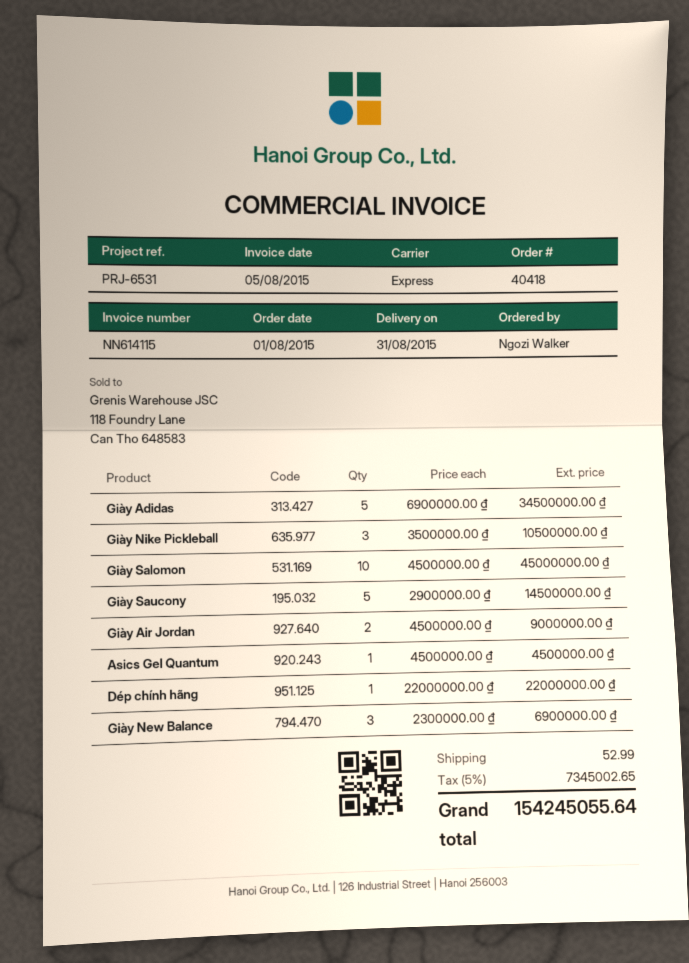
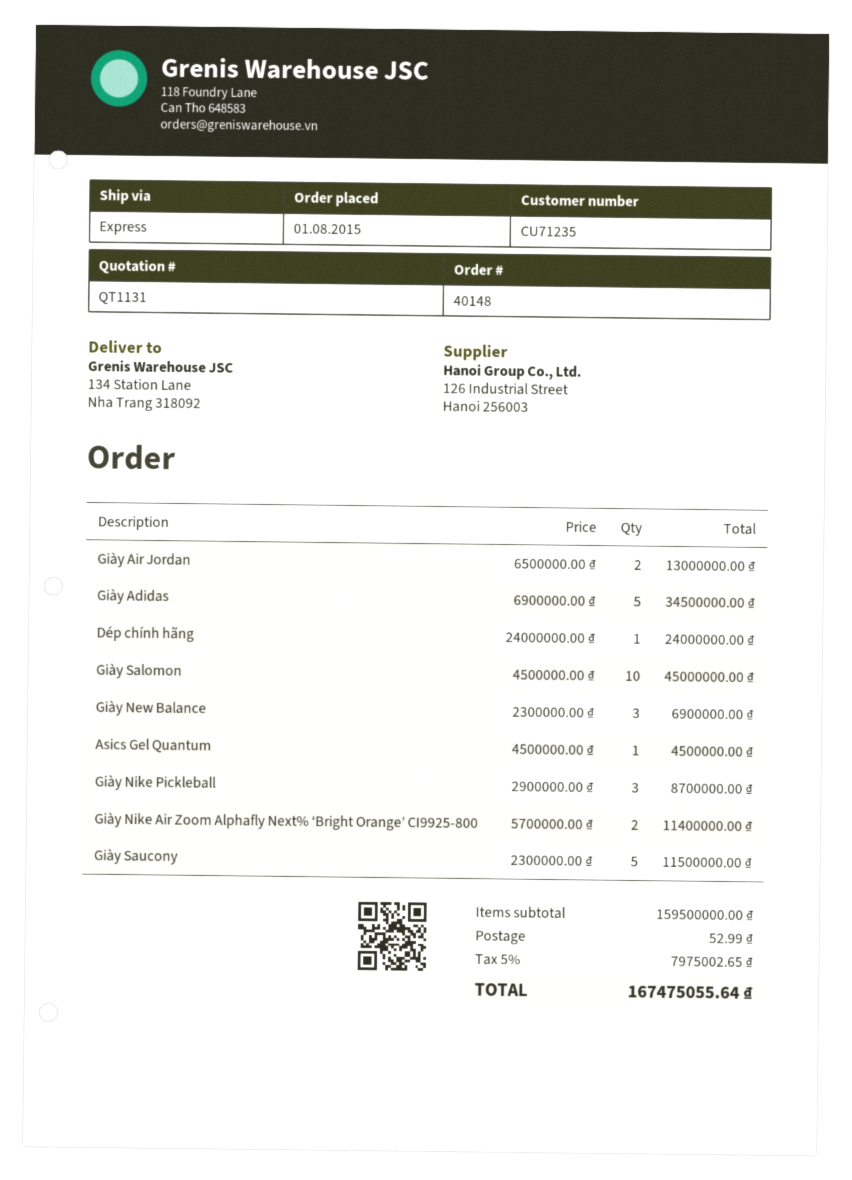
order number: 40418 -> 40148
Giày Nike Pickleball: 3 x 3500000.00 = 10500000.00 -> 3 x 2900000.00 = 8700000.00
Giày Saucony: 5 x 2900000.00 = 14500000.00 -> 5 x 2300000.00 = 11500000.00
Giày Air Jordan: 2 x 4500000.00 = 9000000.00 -> 2 x 6500000.00 = 13000000.00
Dép chính hãng: 1 x 22000000.00 = 22000000.00 -> 1 x 24000000.00 = 24000000.00
Giày Nike Air Zoom Alphafly Next% ‘Bright Orange’ CI9925-800: none -> 2 x 5700000.00 = 11400000.00
tax: 5% = 7345002.65 -> 5% = 7975002.65
total: 154245055.64 -> 167475055.64

